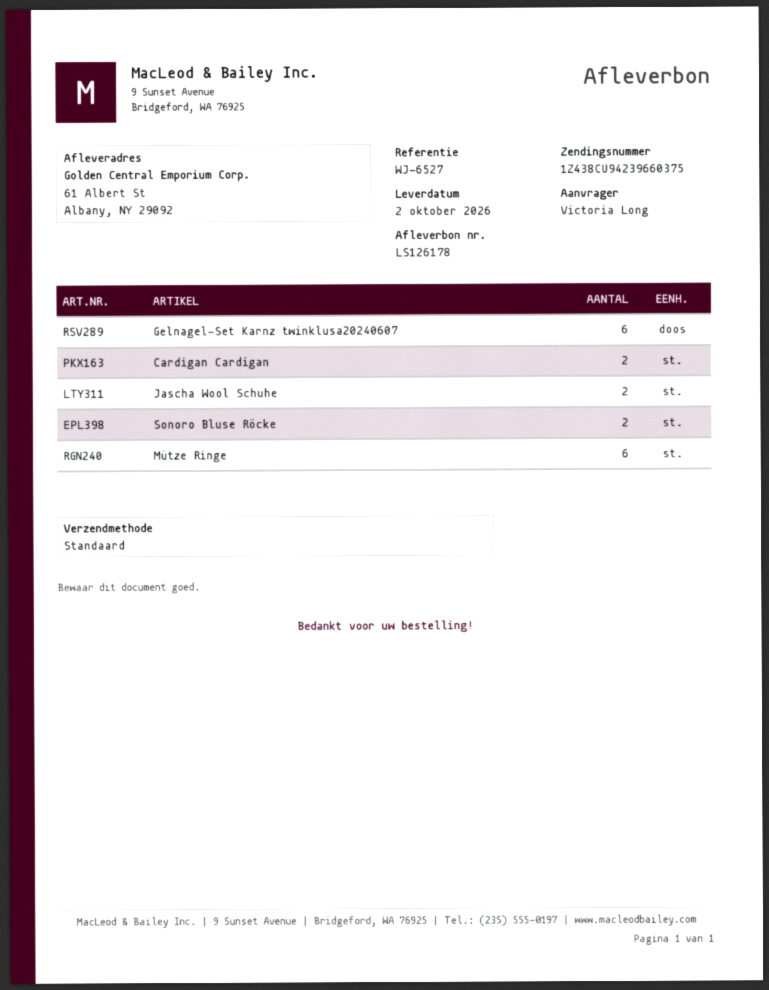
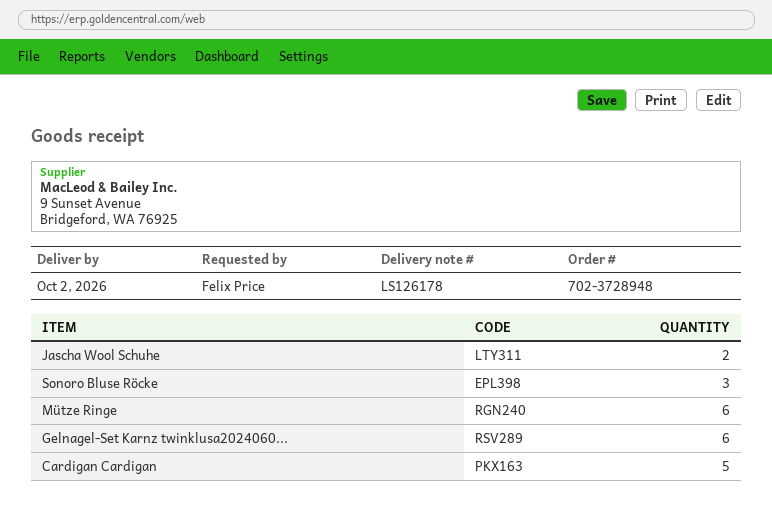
ordered by: Victoria Long -> Felix Price
Cardigan Cardigan: 2 -> 5
Sonoro Bluse Röcke: 2 -> 3

